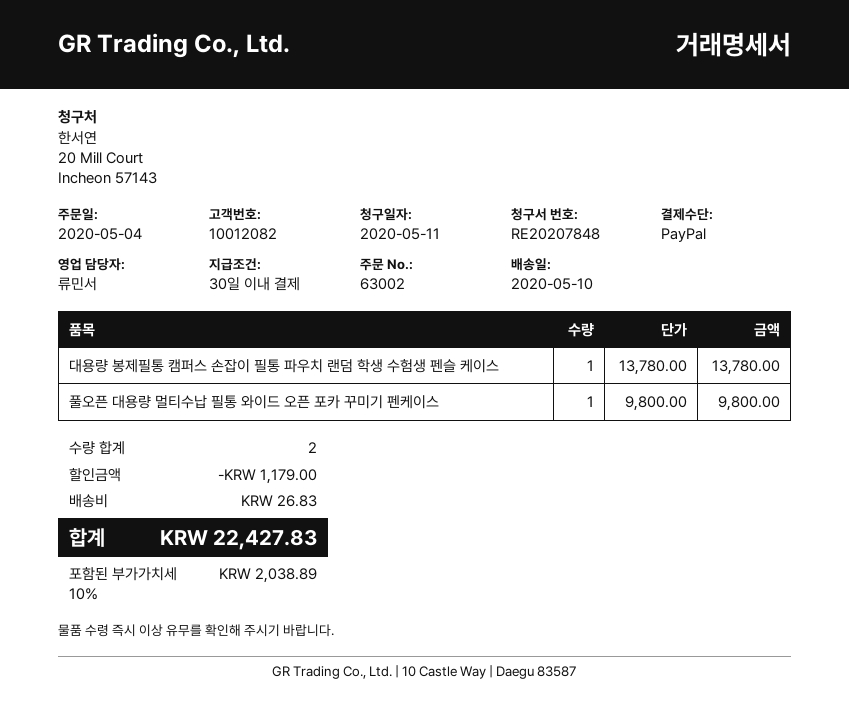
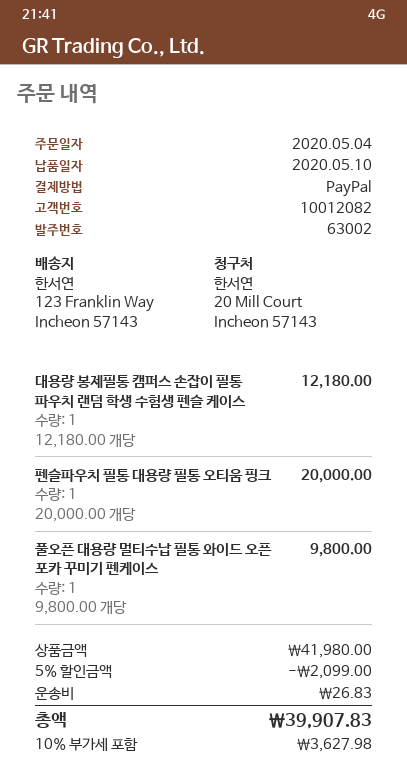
대용량 봉제필통 캠퍼스 손잡이 필통 파우치 랜덤 학생 수험생 펜슬 케이스: 1 x 13780.00 = 13780.00 -> 1 x 12180.00 = 12180.00
펜슬파우치 필통 대용량 필통 오티움 핑크: none -> 1 x 20000.00 = 20000.00
discount: 1179.00 -> 2099.00
tax: 10% = 2038.89 -> 10% = 3627.98
total: 22427.83 -> 39907.83

